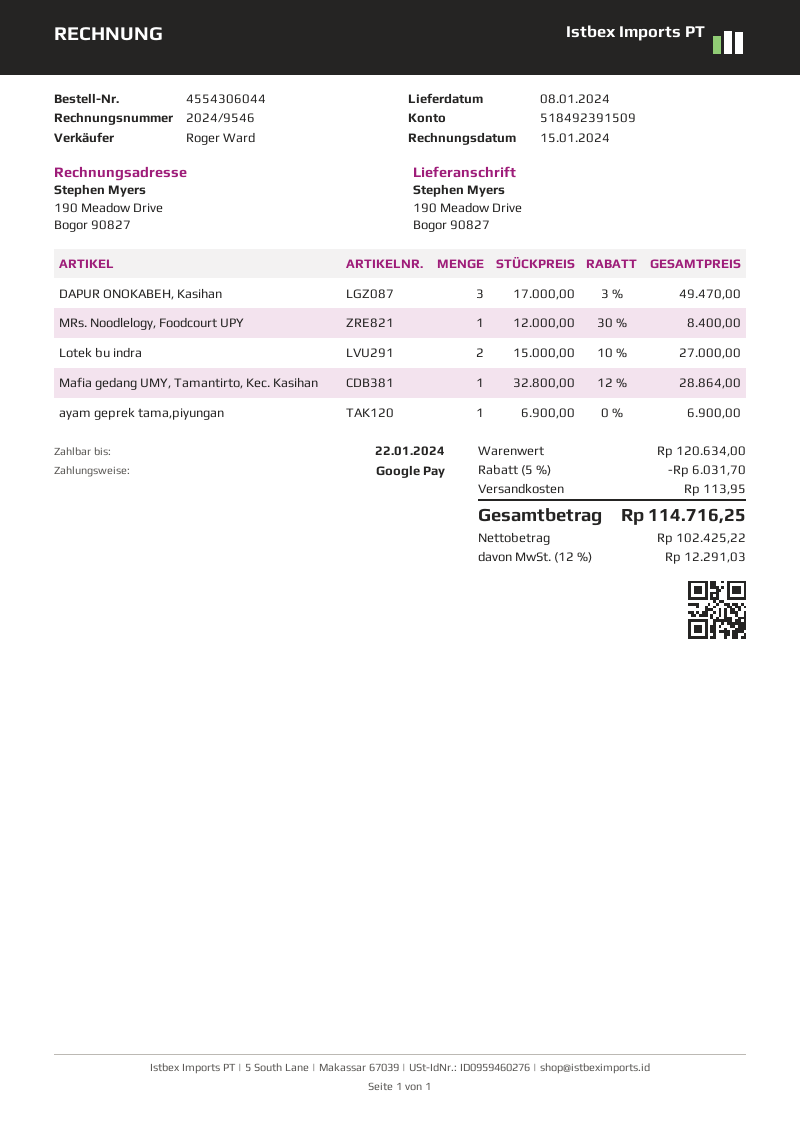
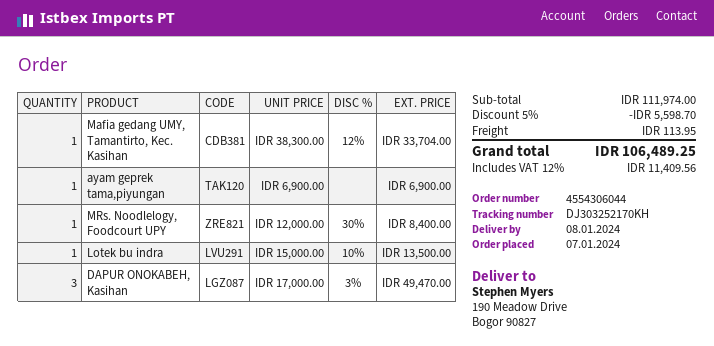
Lotek bu indra: 2 x 15000.00 - 10% = 27000.00 -> 1 x 15000.00 - 10% = 13500.00
Mafia gedang UMY, Tamantirto, Kec. Kasihan: 1 x 32800.00 - 12% = 28864.00 -> 1 x 38300.00 - 12% = 33704.00
subtotal: 120634.00 -> 111974.00
discount: 5% = 6031.70 -> 5% = 5598.70
tax: 12% = 12291.03 -> 12% = 11409.56
total: 114716.25 -> 106489.25

